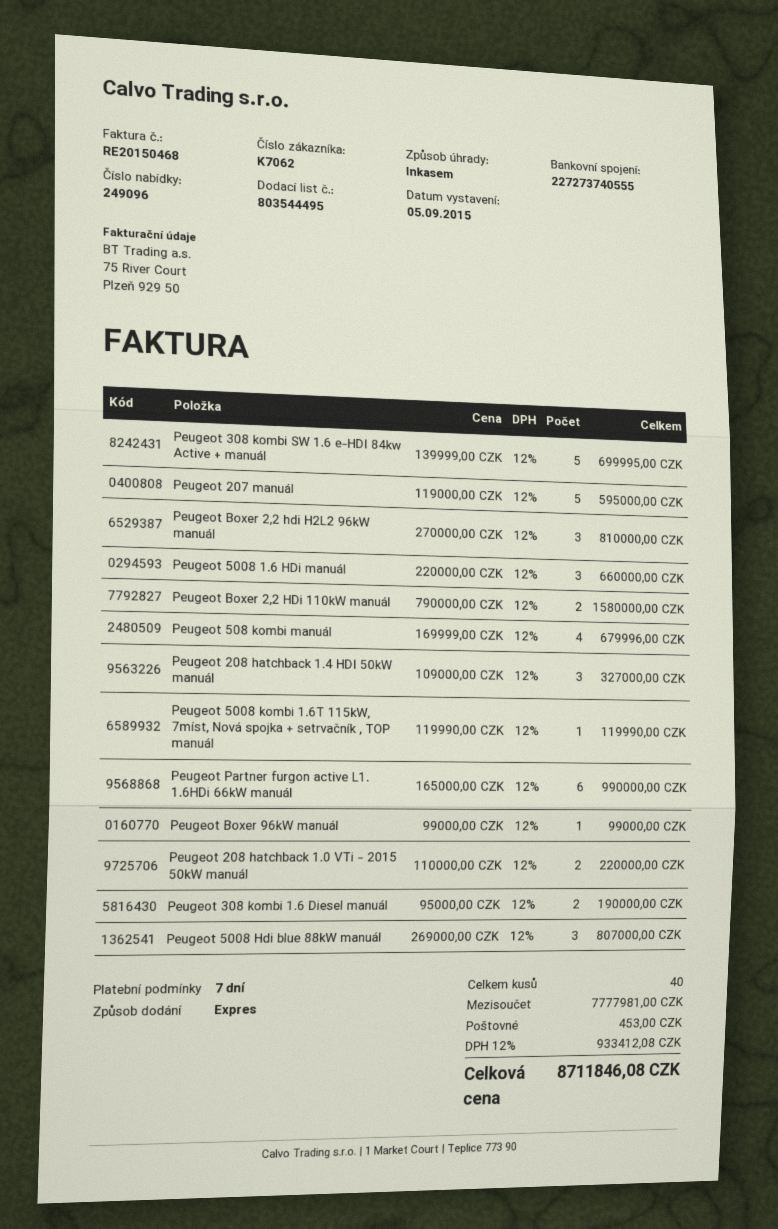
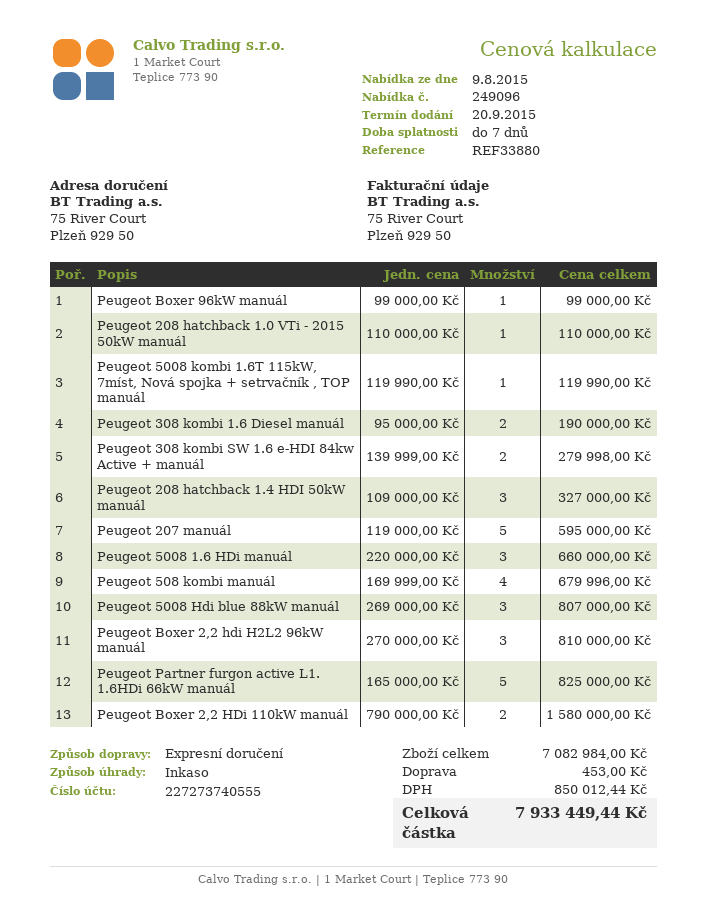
Peugeot 308 kombi SW 1.6 e-HDI 84kw Active + manuál: 5 x 139999.00 = 699995.00 -> 2 x 139999.00 = 279998.00
Peugeot Partner furgon active L1. 1.6HDi 66kW manuál: 6 x 165000.00 = 990000.00 -> 5 x 165000.00 = 825000.00
Peugeot 208 hatchback 1.0 VTi - 2015 50kW manuál: 2 x 110000.00 = 220000.00 -> 1 x 110000.00 = 110000.00
subtotal: 7777981.00 -> 7082984.00
tax: 933412.08 -> 850012.44
total: 8711846.08 -> 7933449.44

